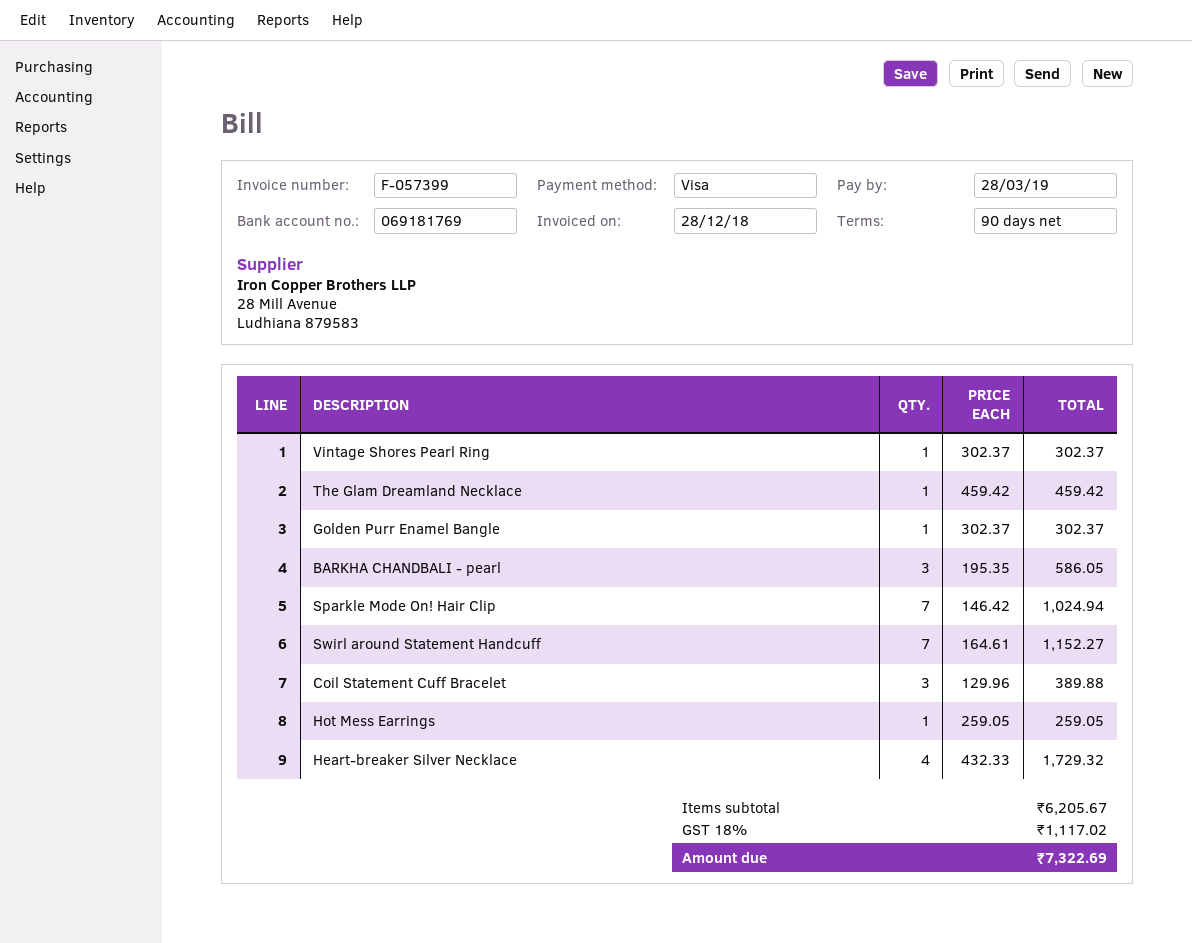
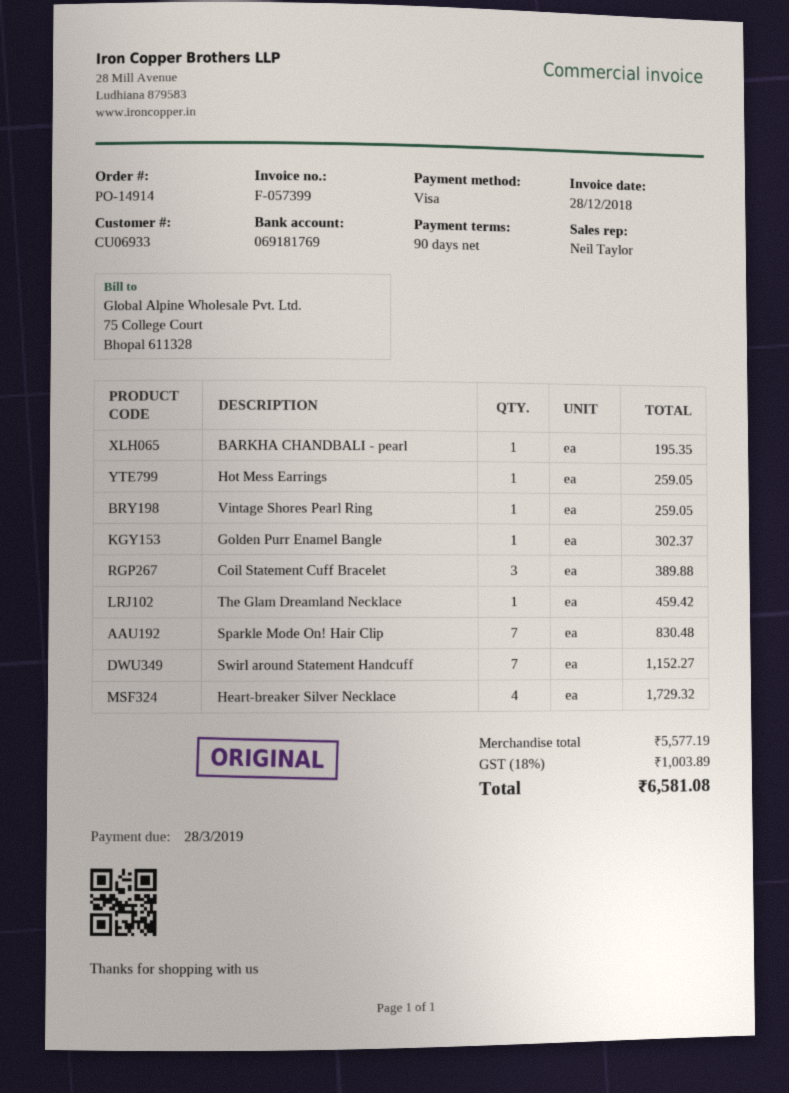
Vintage Shores Pearl Ring: 1 for 302.37 -> 1 for 259.05
BARKHA CHANDBALI - pearl: 3 for 586.05 -> 1 for 195.35
Sparkle Mode On! Hair Clip: 7 for 1024.94 -> 7 for 830.48
subtotal: 6205.67 -> 5577.19
tax: 18% = 1117.02 -> 18% = 1003.89
total: 7322.69 -> 6581.08

